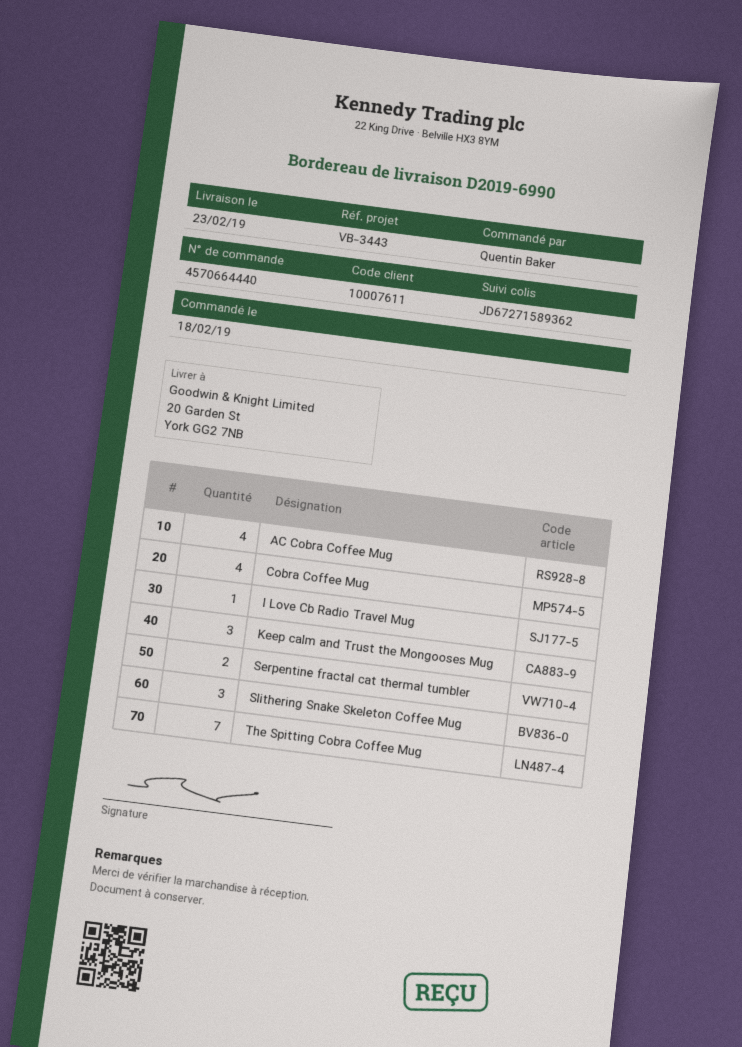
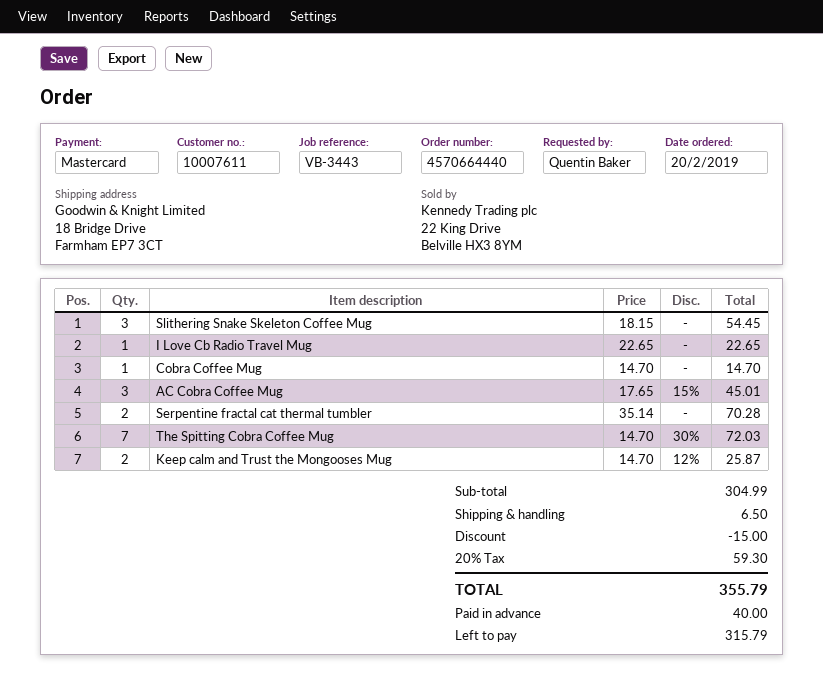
order date: 2019-02-18 -> 2019-02-20
ship to: 20 Garden St, York GG2 7NB -> 18 Bridge Drive, Farmham EP7 3CT
AC Cobra Coffee Mug: 4 -> 3
Cobra Coffee Mug: 4 -> 1
Keep calm and Trust the Mongooses Mug: 3 -> 2

